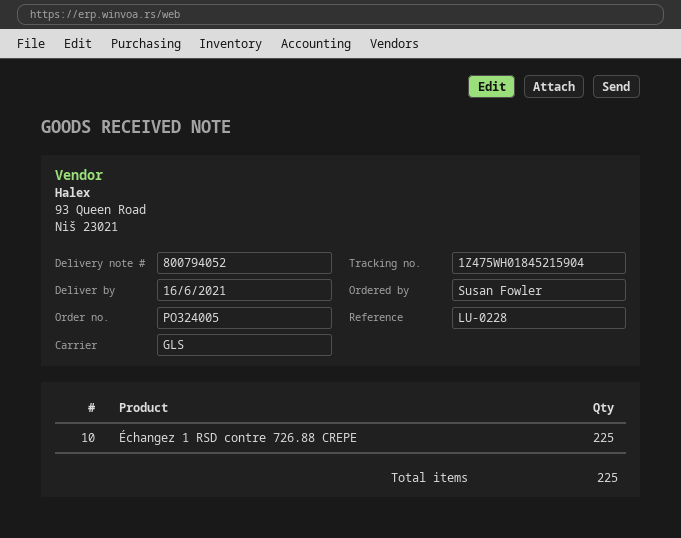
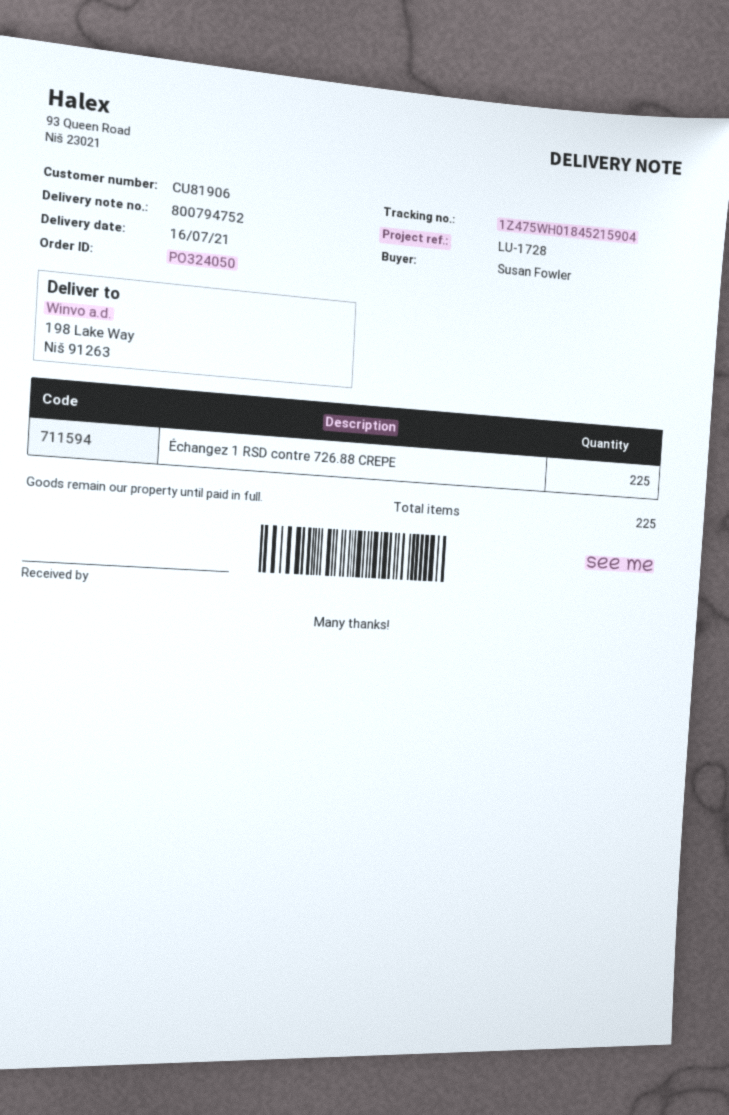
order number: PO324005 -> PO324050
delivery note number: 800794052 -> 800794752
delivery date: 2021-06-16 -> 2021-07-16
reference: LU-0228 -> LU-1728

